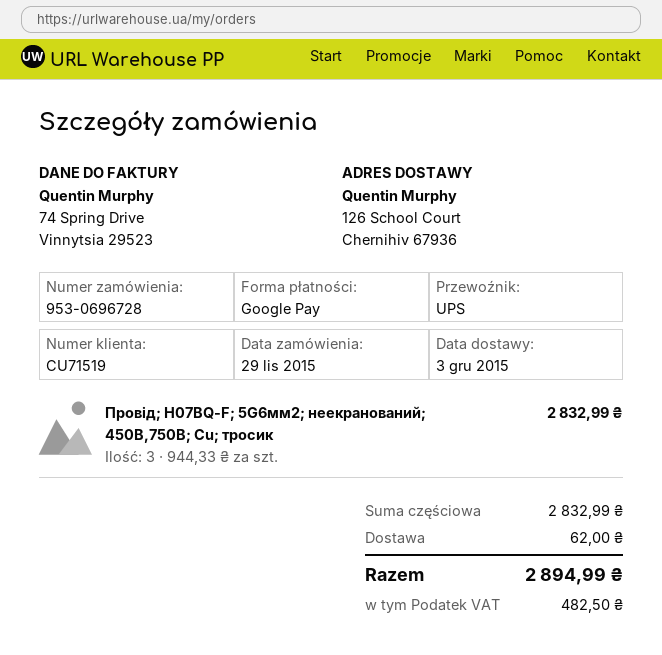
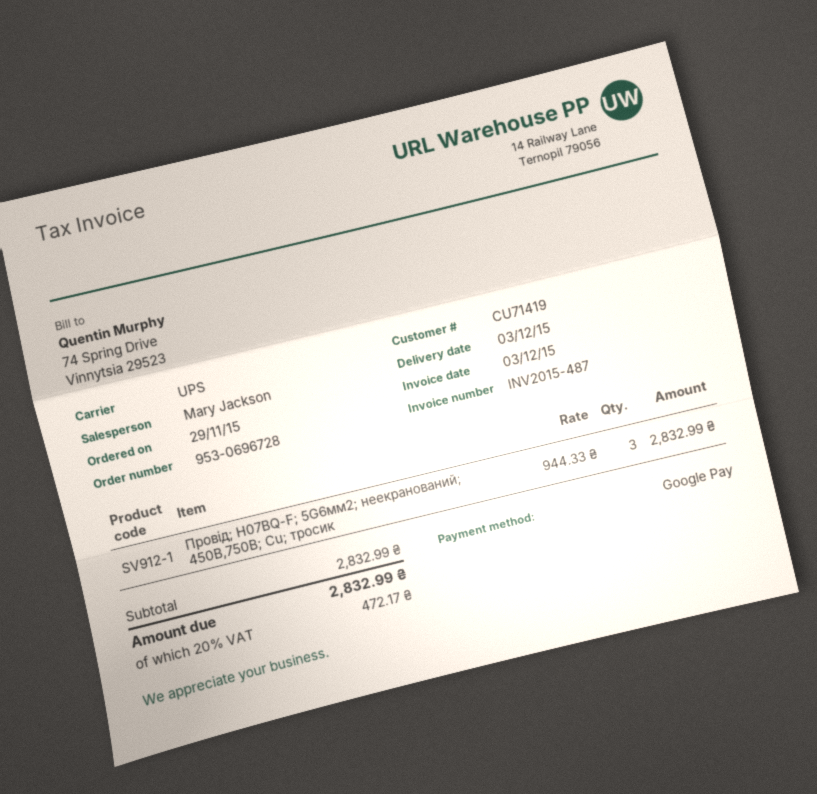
customer number: CU71519 -> CU71419
shipping: 62.00 -> none
tax: 482.50 -> 472.17
total: 2894.99 -> 2832.99

